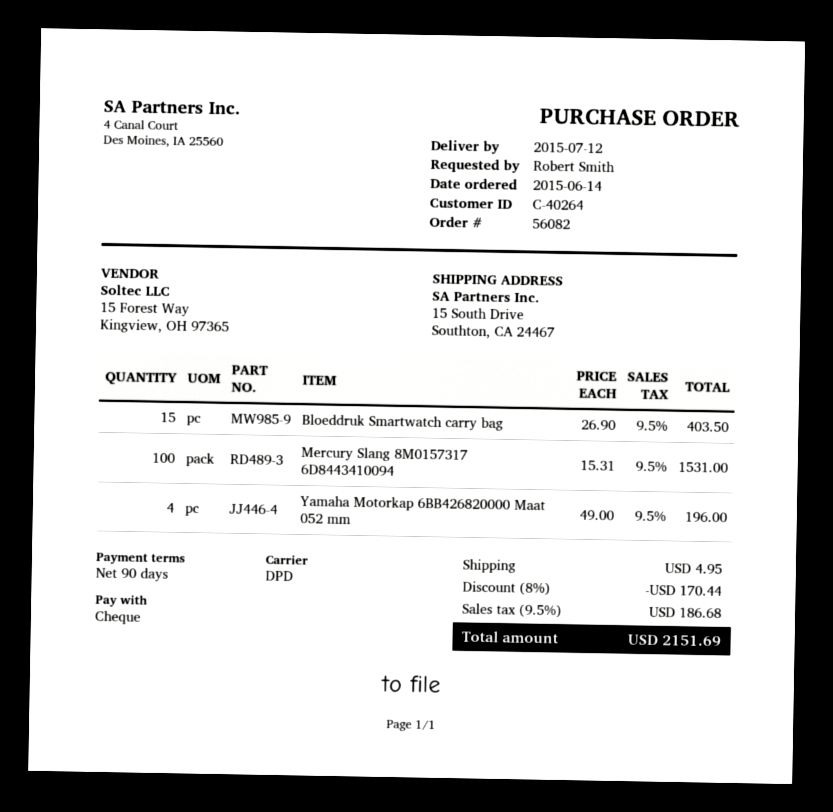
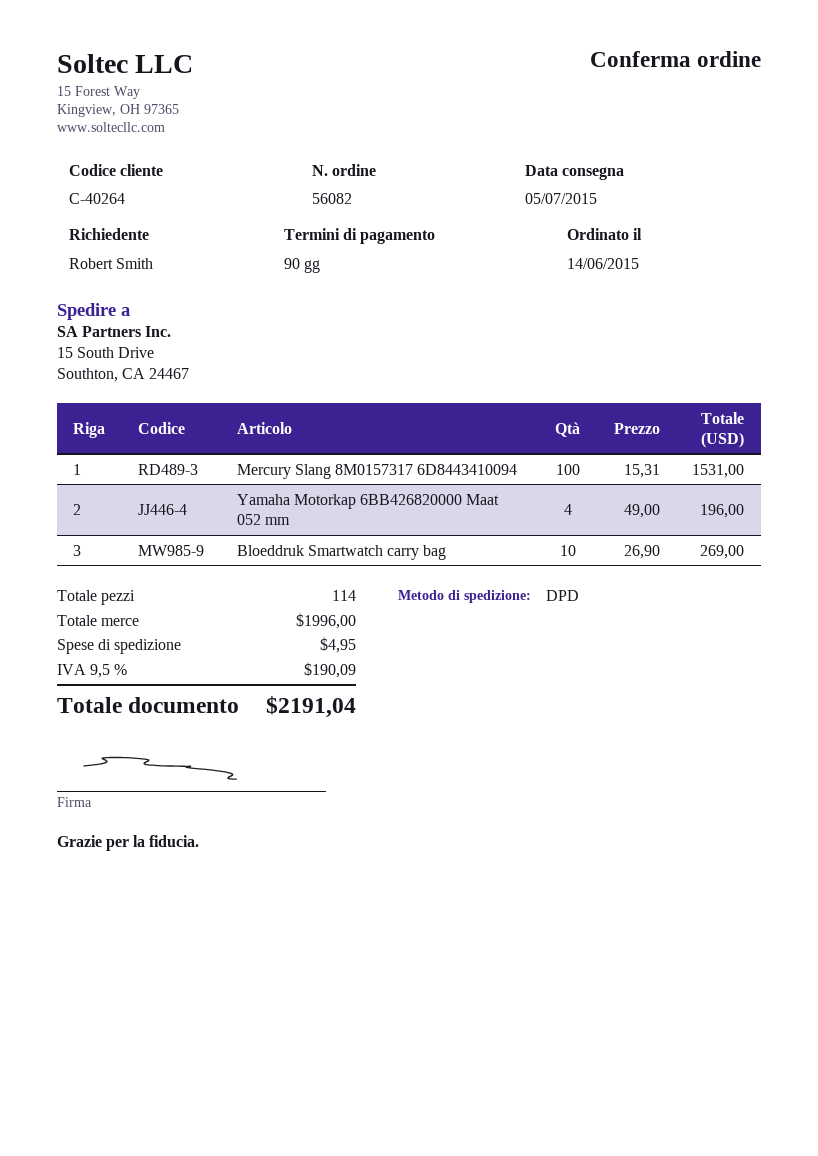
delivery date: 2015-07-12 -> 2015-07-05
Bloeddruk Smartwatch carry bag: 15 x 26.90 = 403.50 -> 10 x 26.90 = 269.00
discount: 8% = 170.44 -> none
tax: 9.5% = 186.68 -> 9.5% = 190.09
total: 2151.69 -> 2191.04

